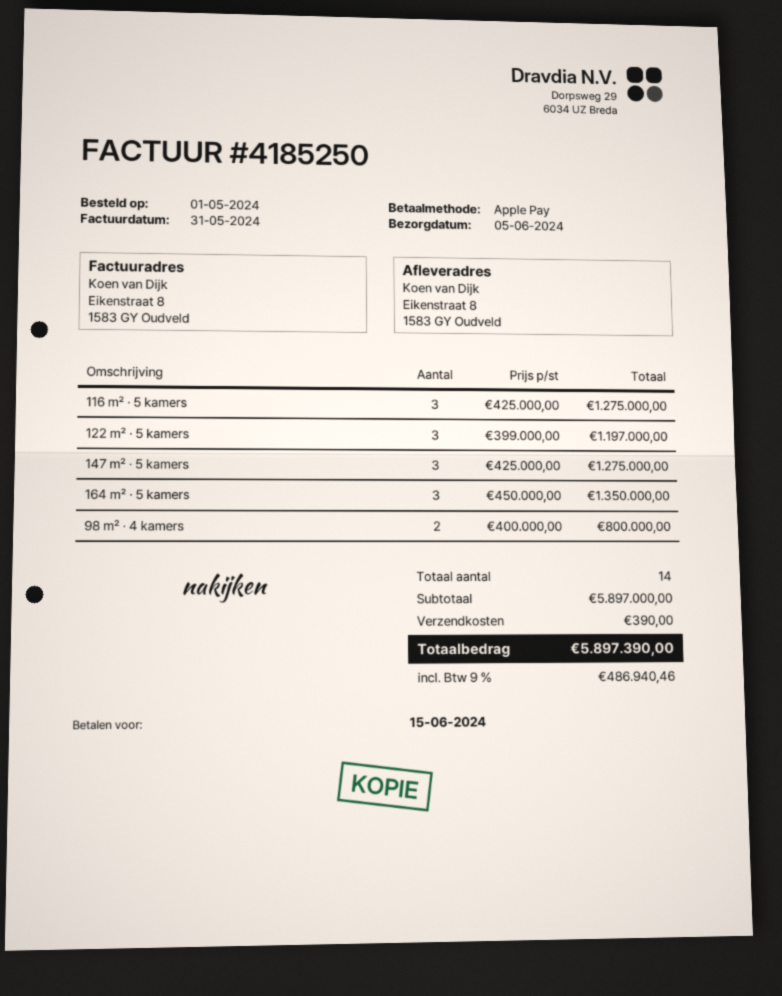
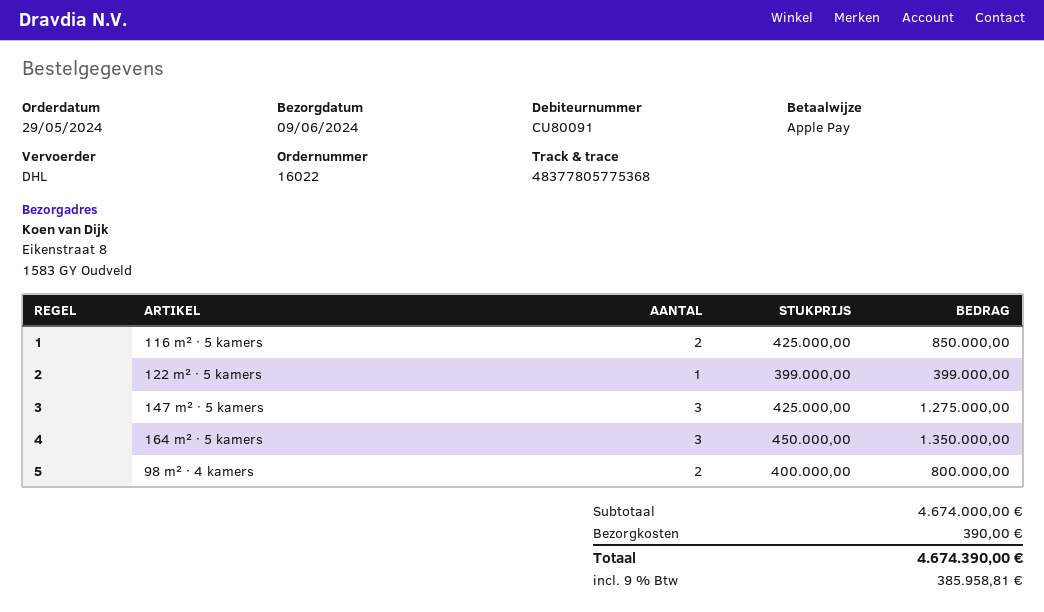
order date: 2024-05-01 -> 2024-05-29
delivery date: 2024-06-05 -> 2024-06-09
116 m² · 5 kamers: 3 x 425000.00 = 1275000.00 -> 2 x 425000.00 = 850000.00
122 m² · 5 kamers: 3 x 399000.00 = 1197000.00 -> 1 x 399000.00 = 399000.00
subtotal: 5897000.00 -> 4674000.00
tax: 9% = 486940.46 -> 9% = 385958.81
total: 5897390.00 -> 4674390.00

